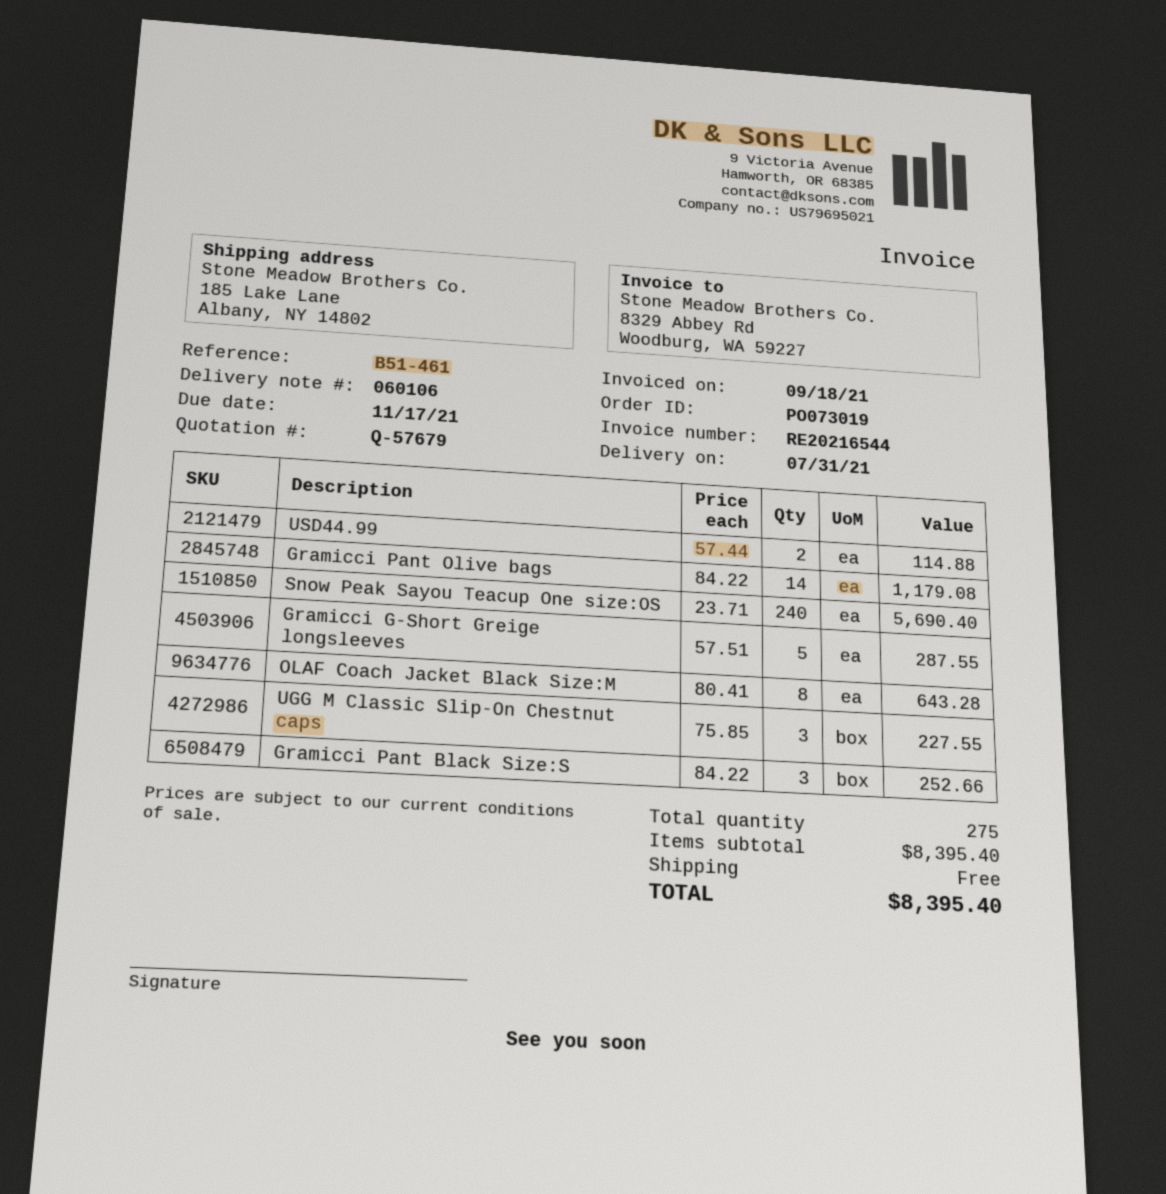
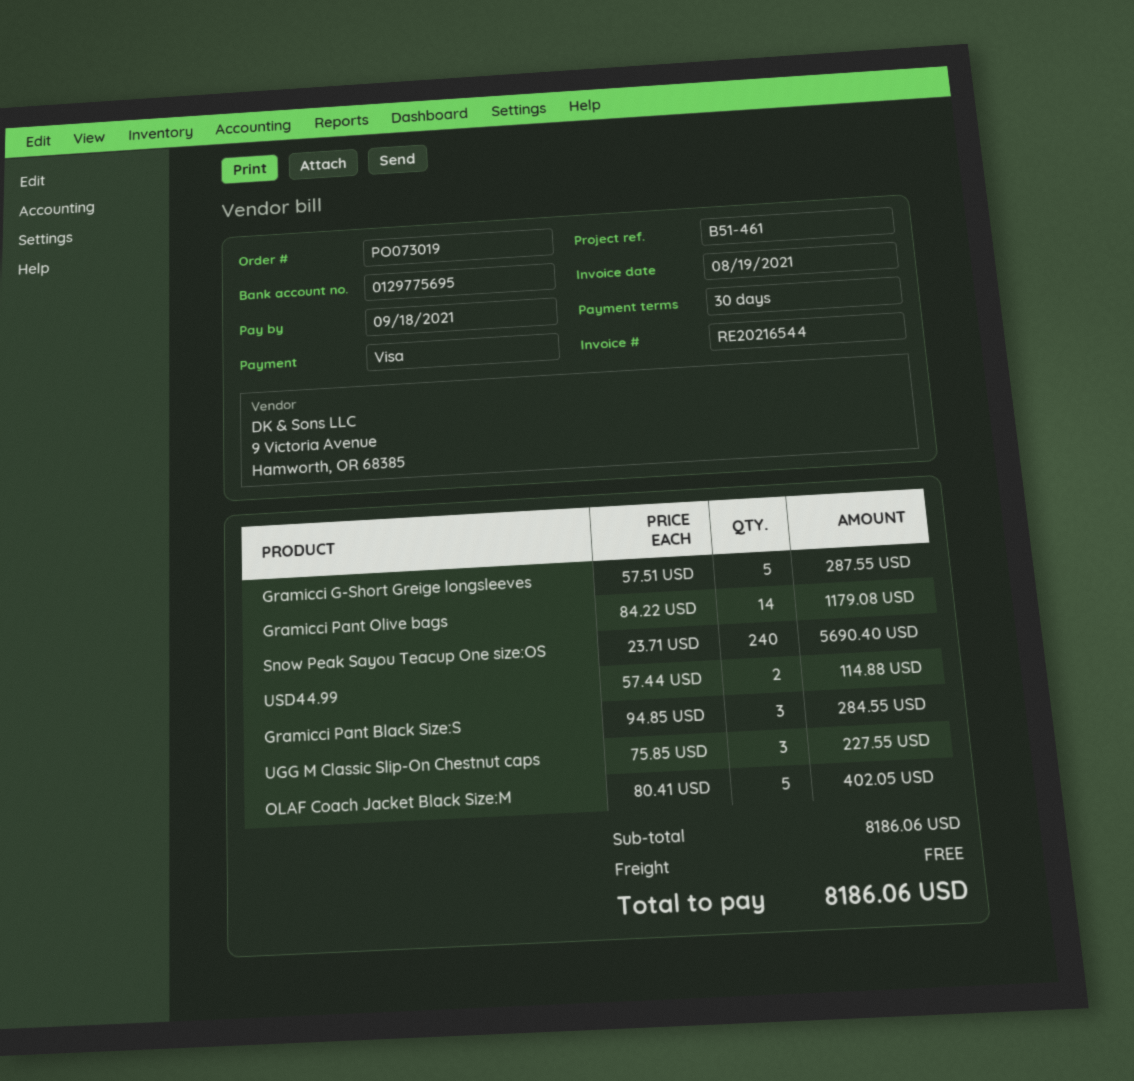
invoice date: 2021-09-18 -> 2021-08-19
due date: 2021-11-17 -> 2021-09-18
OLAF Coach Jacket Black Size:M: 8 x 80.41 = 643.28 -> 5 x 80.41 = 402.05
Gramicci Pant Black Size:S: 3 x 84.22 = 252.66 -> 3 x 94.85 = 284.55
subtotal: 8395.40 -> 8186.06
total: 8395.40 -> 8186.06

